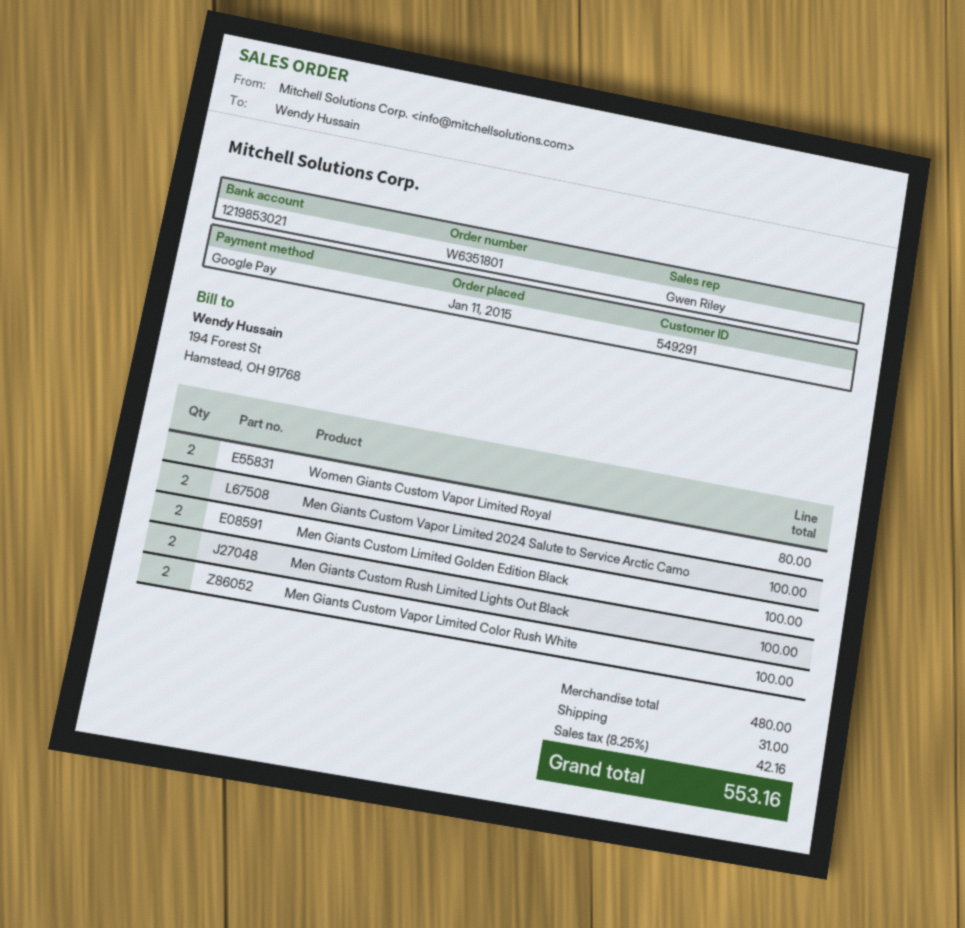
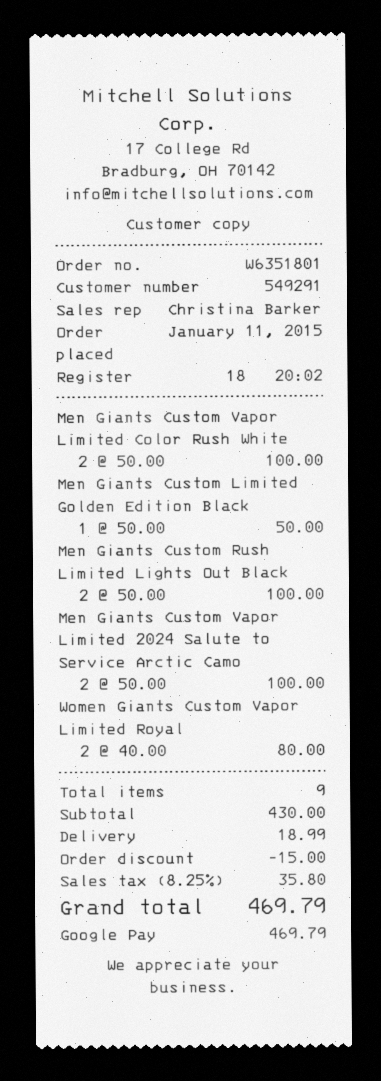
sales rep: Gwen Riley -> Christina Barker
Men Giants Custom Limited Golden Edition Black: 2 for 100.00 -> 1 for 50.00
subtotal: 480.00 -> 430.00
discount: none -> 15.00
shipping: 31.00 -> 18.99
tax: 8.25% = 42.16 -> 8.25% = 35.80
total: 553.16 -> 469.79

